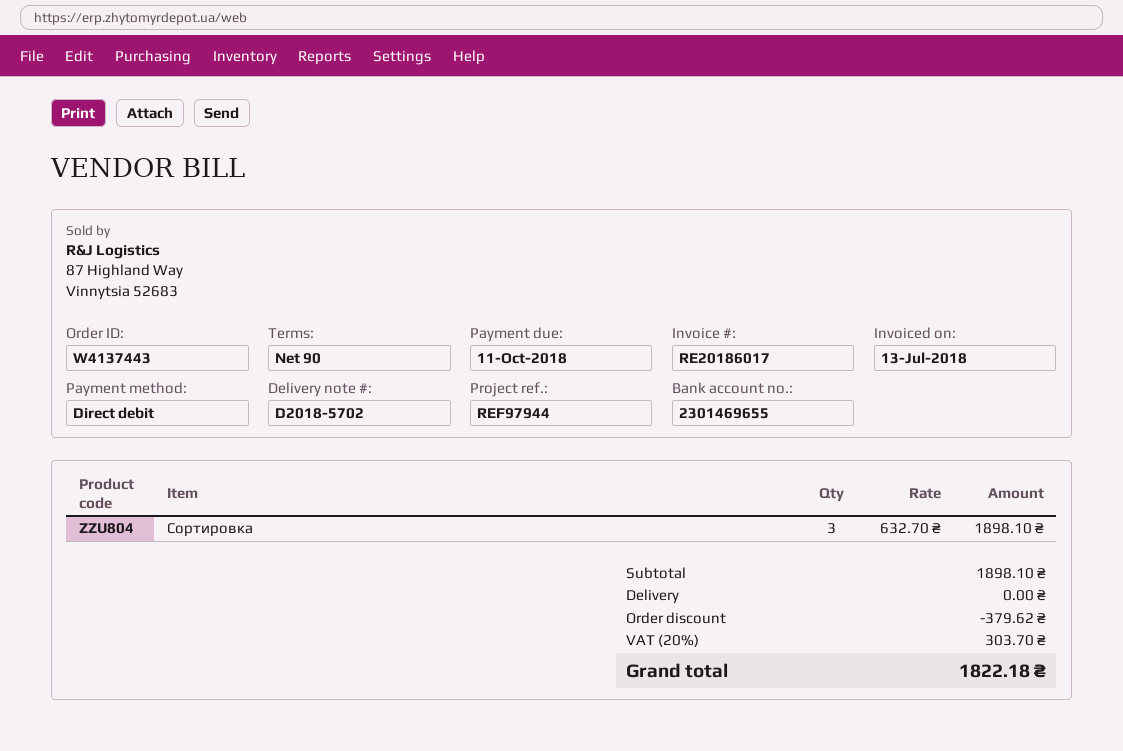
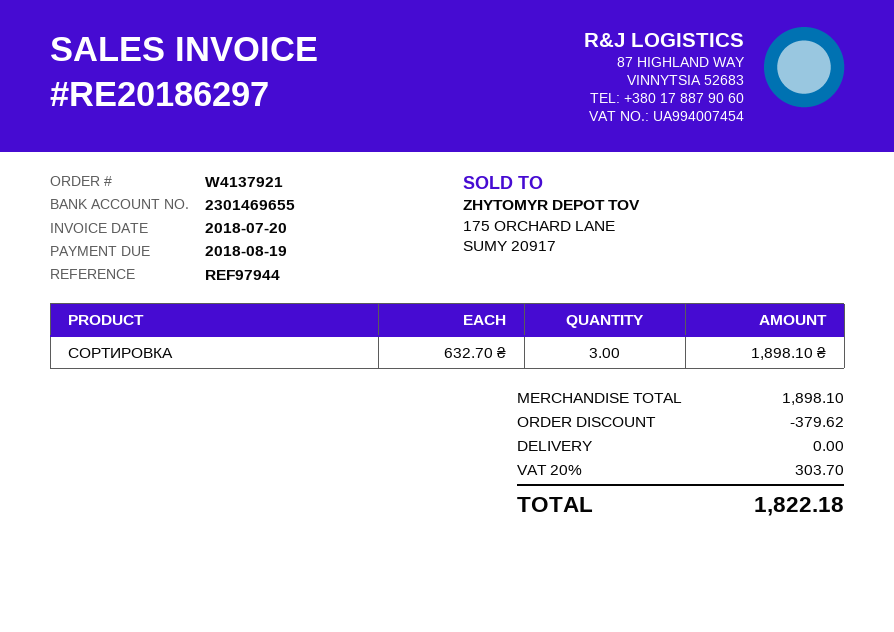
order number: W4137443 -> W4137921
invoice number: RE20186017 -> RE20186297
invoice date: 2018-07-13 -> 2018-07-20
due date: 2018-10-11 -> 2018-08-19

